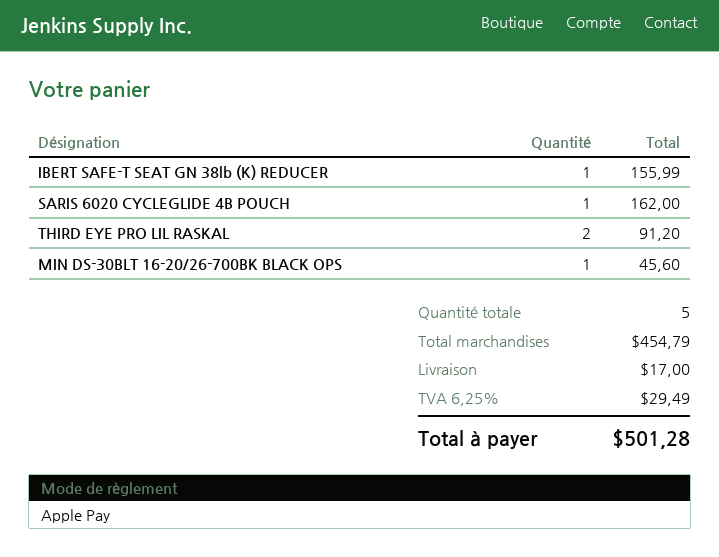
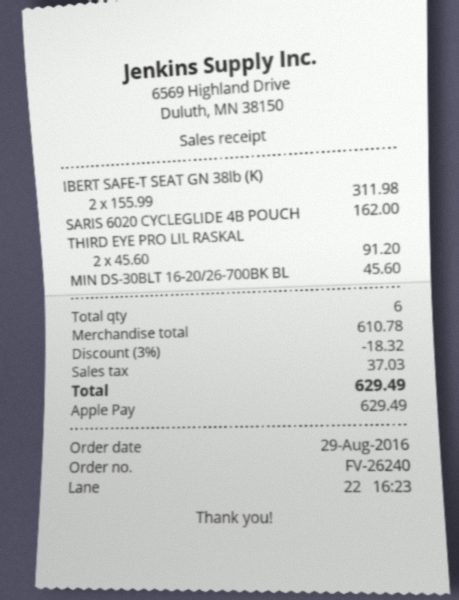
IBERT SAFE-T SEAT GN 38lb (K) REDUCER: 1 for 155.99 -> 2 for 311.98
total quantity: 5 -> 6
subtotal: 454.79 -> 610.78
discount: none -> 3% = 18.32
shipping: 17.00 -> none
tax: 29.49 -> 37.03
total: 501.28 -> 629.49

